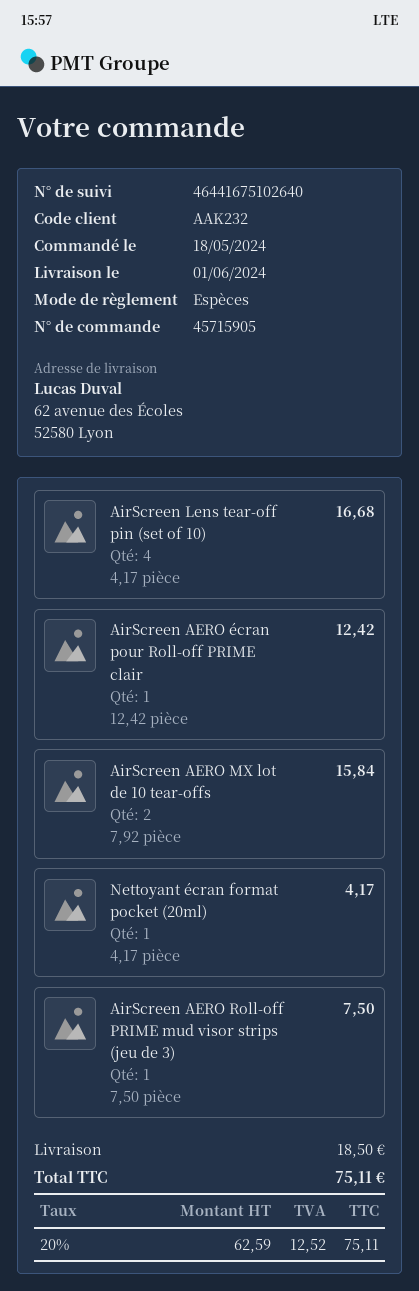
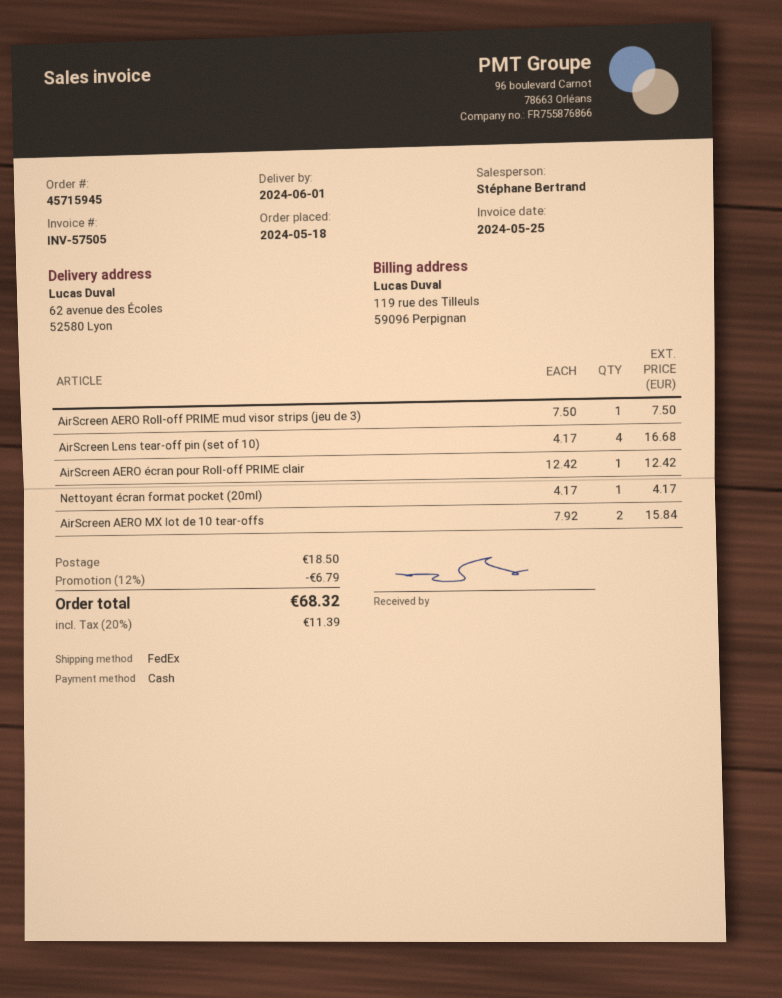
order number: 45715905 -> 45715945
discount: none -> 12% = 6.79
tax: 20% = 12.52 -> 20% = 11.39
total: 75.11 -> 68.32

